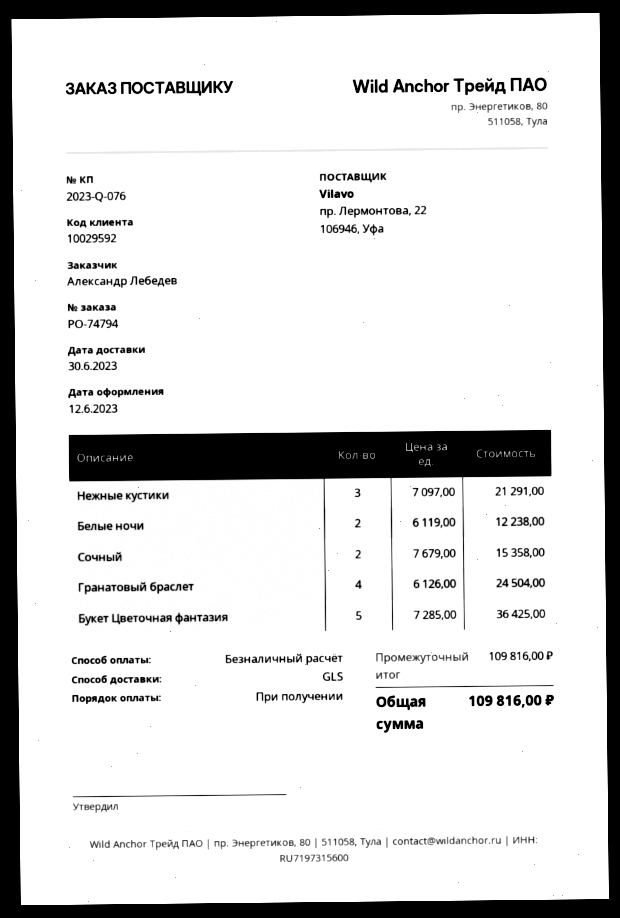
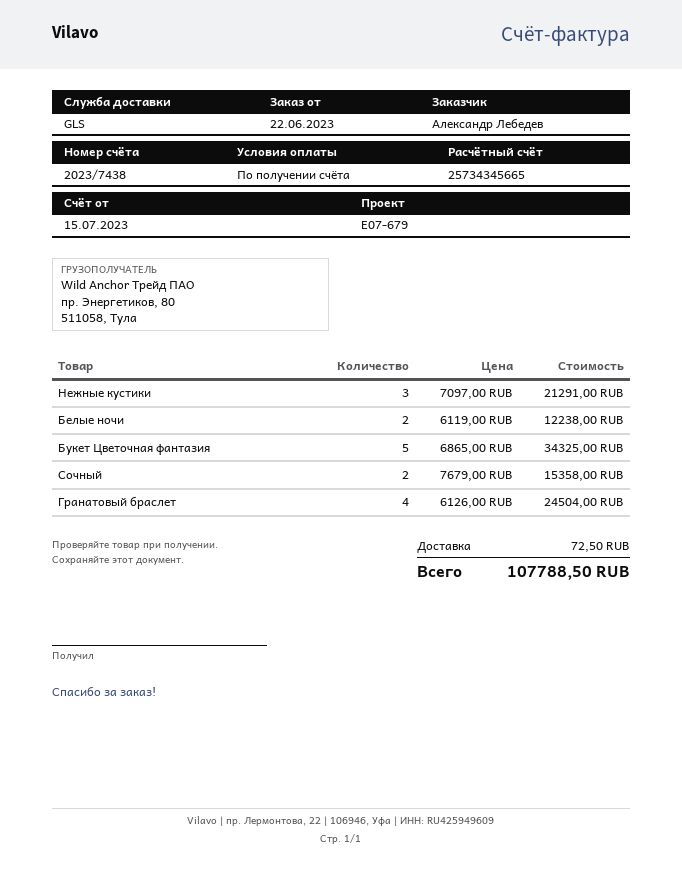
order date: 2023-06-12 -> 2023-06-22
Букет Цветочная фантазия: 5 x 7285.00 = 36425.00 -> 5 x 6865.00 = 34325.00
shipping: none -> 72.50
total: 109816.00 -> 107788.50

